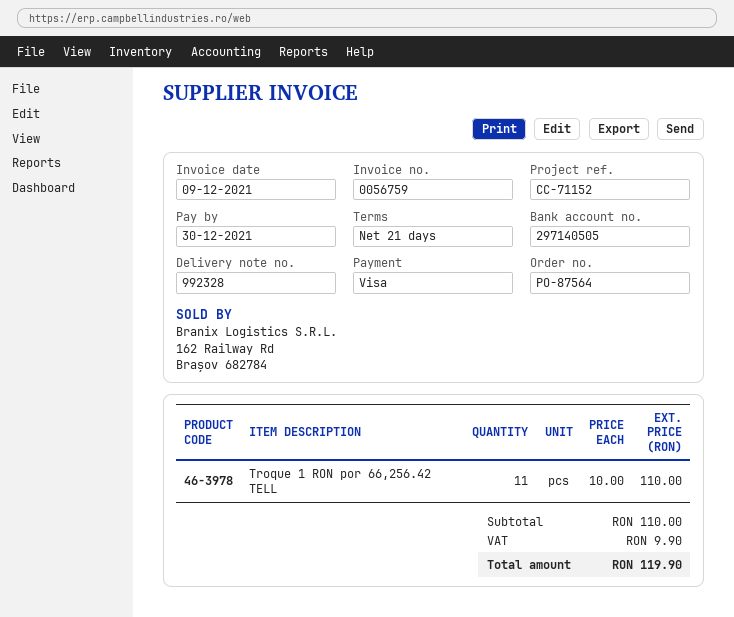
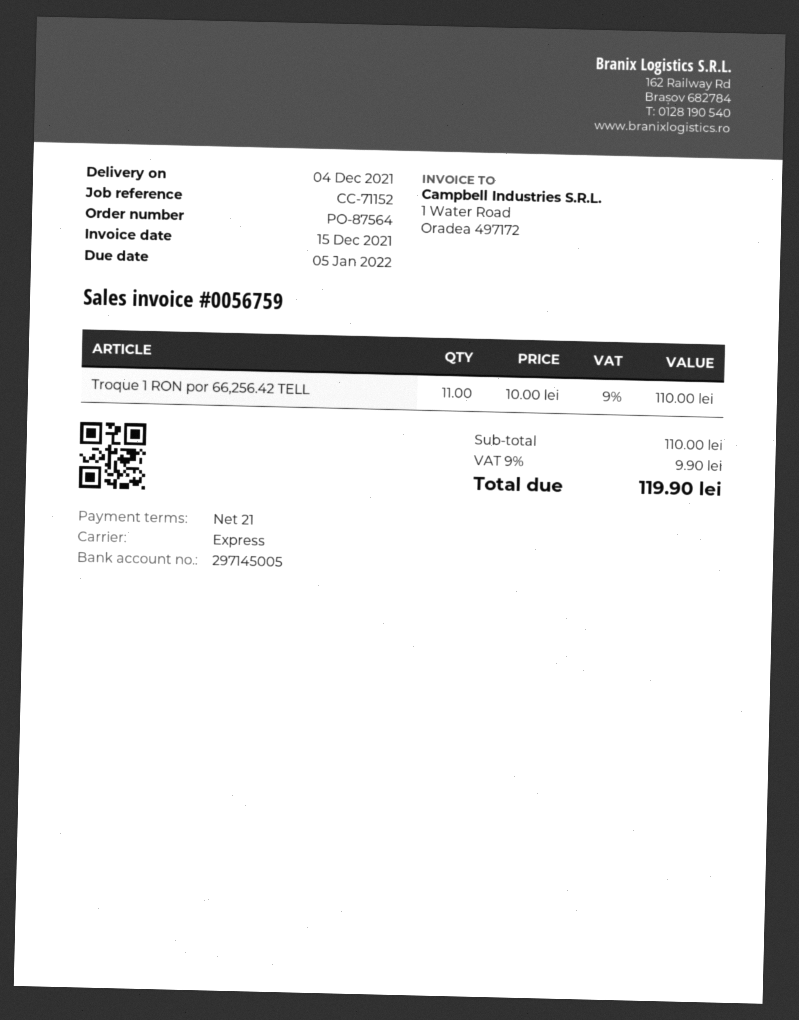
invoice date: 2021-12-09 -> 2021-12-15
due date: 2021-12-30 -> 2022-01-05
bank account: 297140505 -> 297145005

